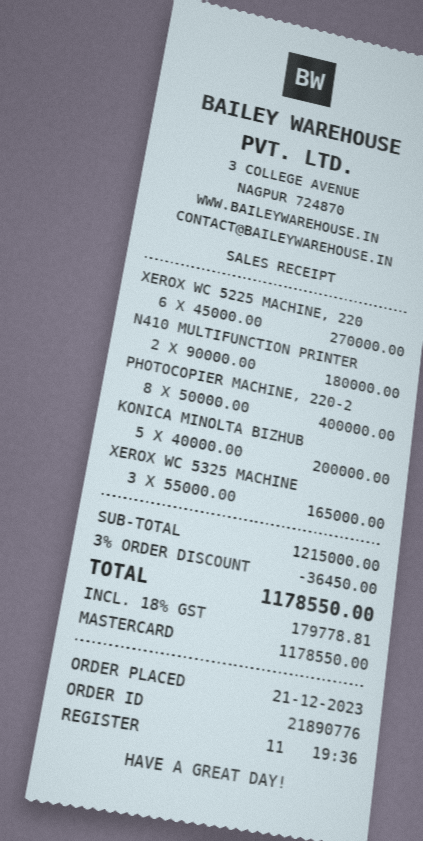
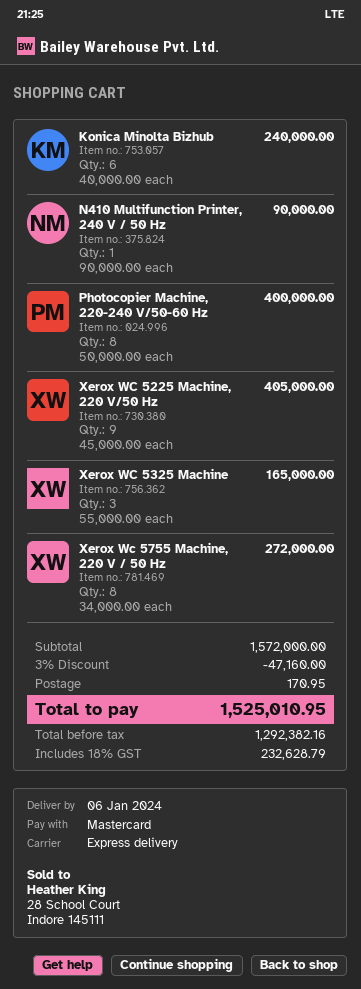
XEROX WC 5225 MACHINE, 220: 6 x 45000.00 = 270000.00 -> 9 x 45000.00 = 405000.00
N410 MULTIFUNCTION PRINTER: 2 x 90000.00 = 180000.00 -> 1 x 90000.00 = 90000.00
KONICA MINOLTA BIZHUB: 5 x 40000.00 = 200000.00 -> 6 x 40000.00 = 240000.00
Xerox Wc 5755 Machine, 220 V / 50 Hz: none -> 8 x 34000.00 = 272000.00
subtotal: 1215000.00 -> 1572000.00
discount: 3% = 36450.00 -> 3% = 47160.00
shipping: none -> 170.95
tax: 18% = 179778.81 -> 18% = 232628.79
total: 1178550.00 -> 1525010.95

